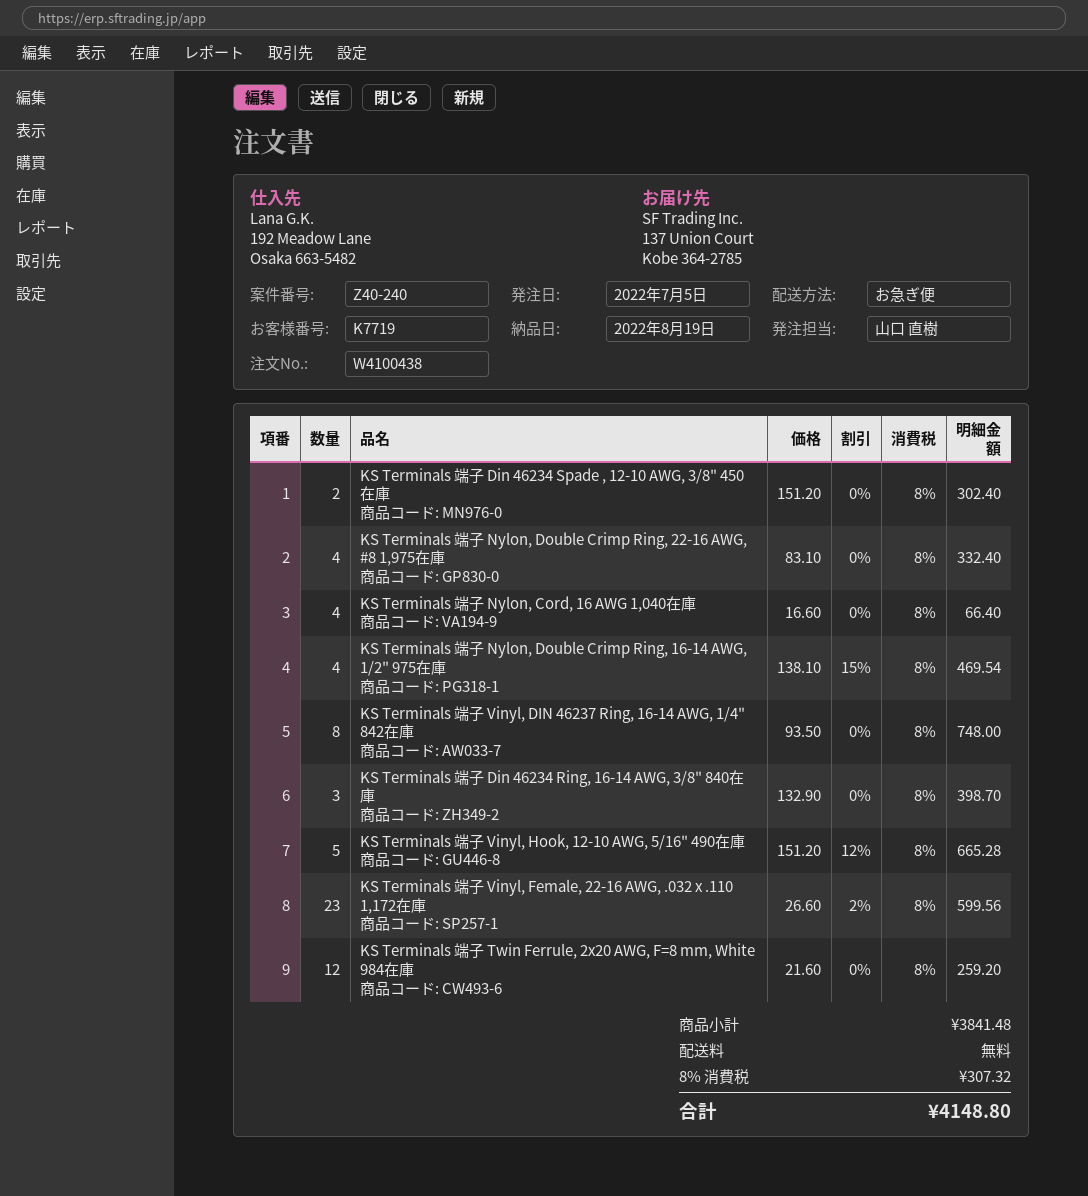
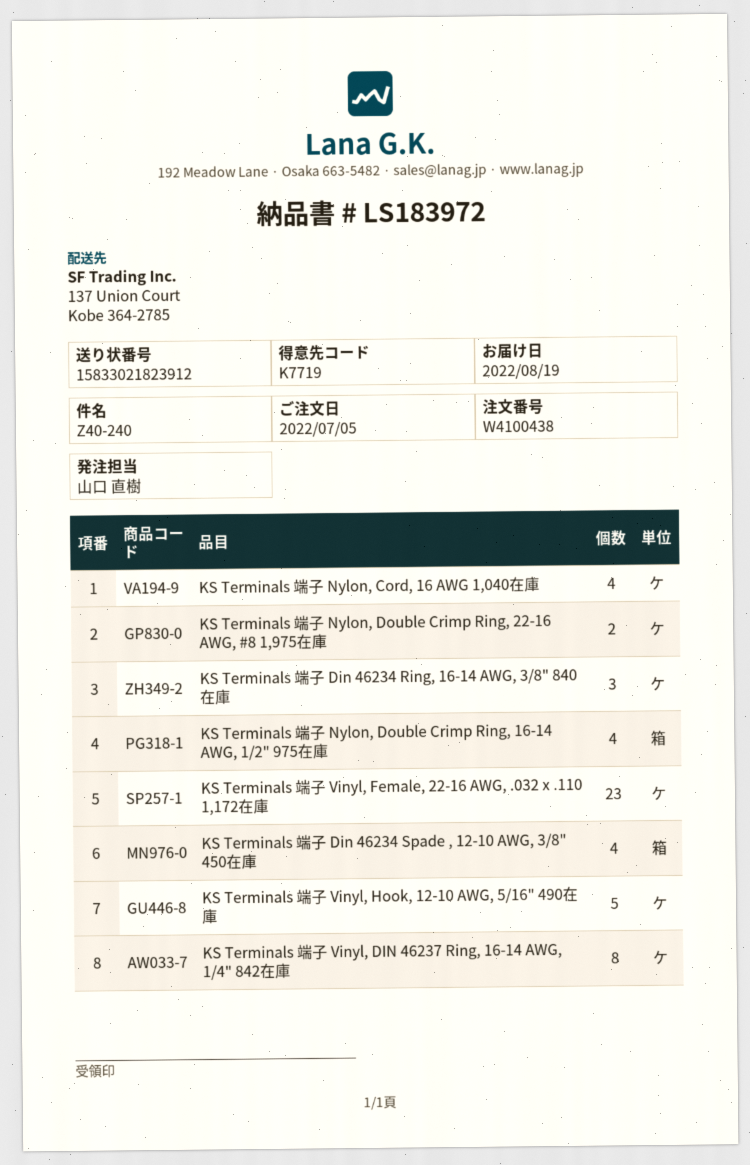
KS Terminals 端子 Din 46234 Spade , 12-10 AWG, 3/8" 450在庫: 2 -> 4
KS Terminals 端子 Nylon, Double Crimp Ring, 22-16 AWG, #8 1,975在庫: 4 -> 2
KS Terminals 端子 Twin Ferrule, 2x20 AWG, F=8 mm, White 984在庫: 12 -> none

